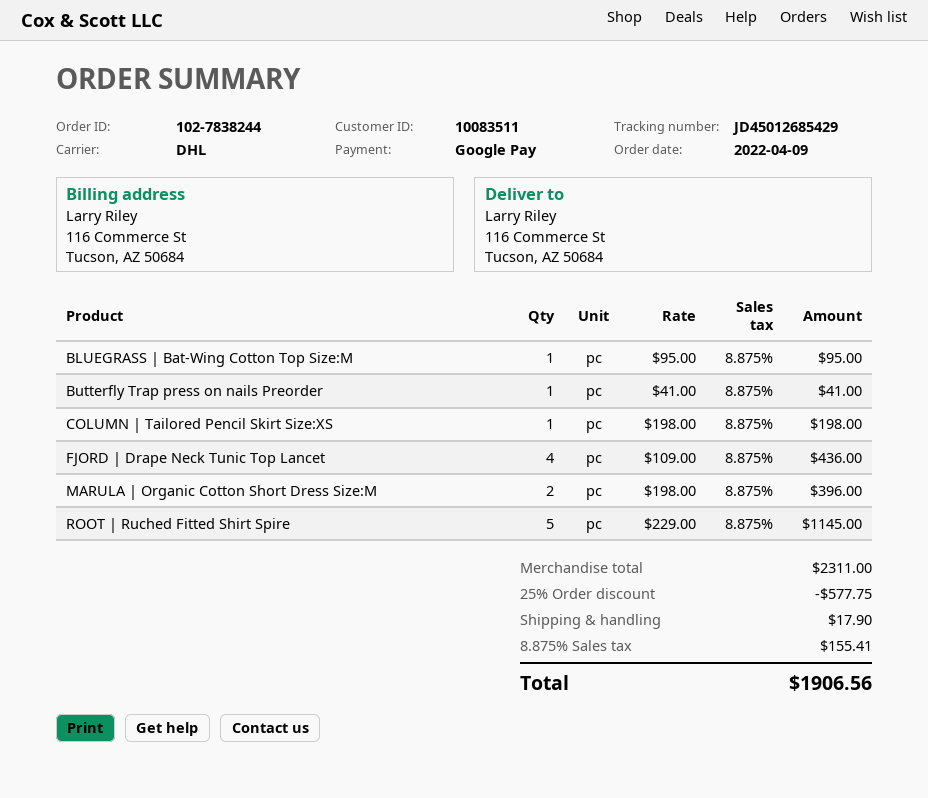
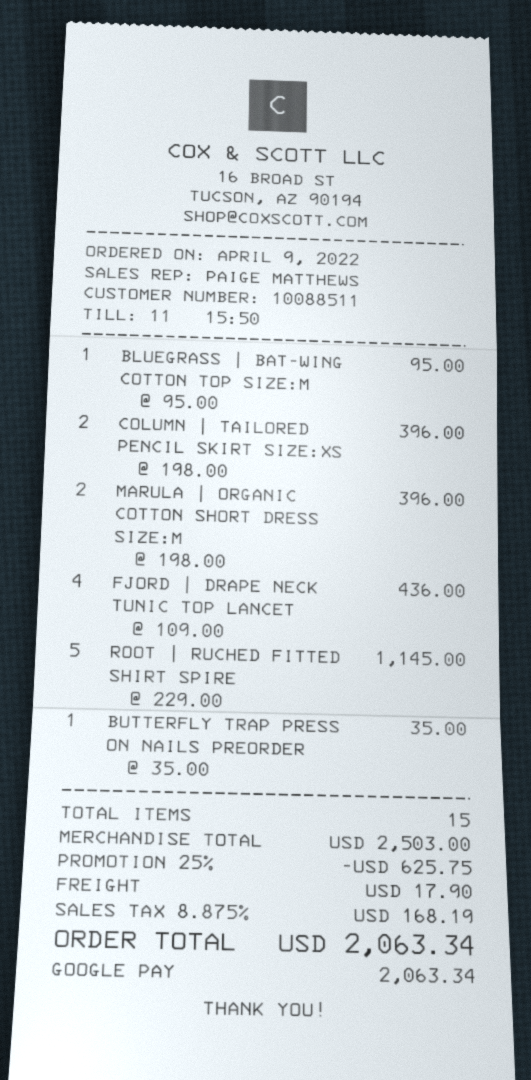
customer number: 10083511 -> 10088511
Butterfly Trap press on nails Preorder: 1 x 41.00 = 41.00 -> 1 x 35.00 = 35.00
COLUMN | Tailored Pencil Skirt Size:XS: 1 x 198.00 = 198.00 -> 2 x 198.00 = 396.00
subtotal: 2311.00 -> 2503.00
discount: 25% = 577.75 -> 25% = 625.75
tax: 8.875% = 155.41 -> 8.875% = 168.19
total: 1906.56 -> 2063.34

